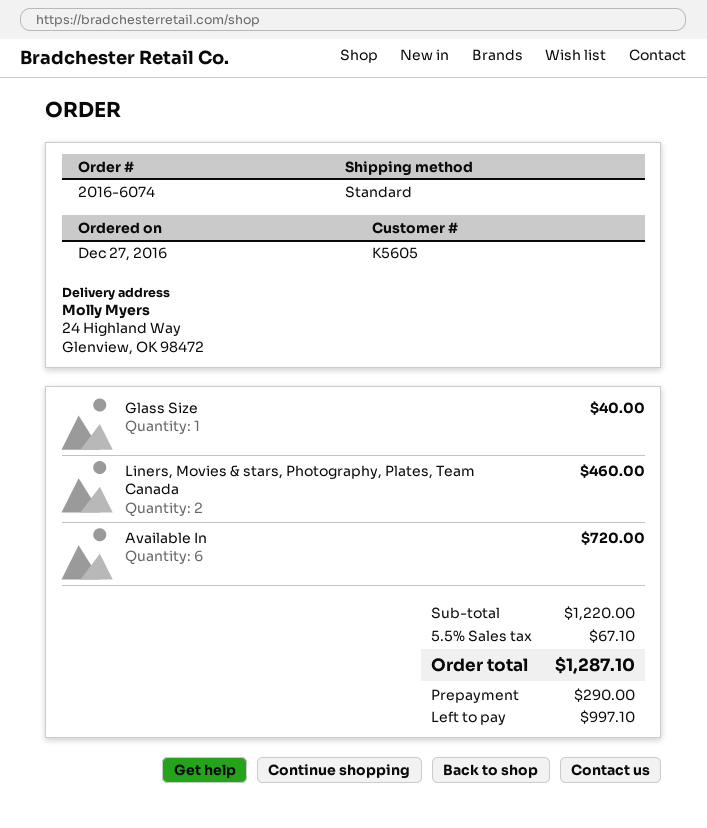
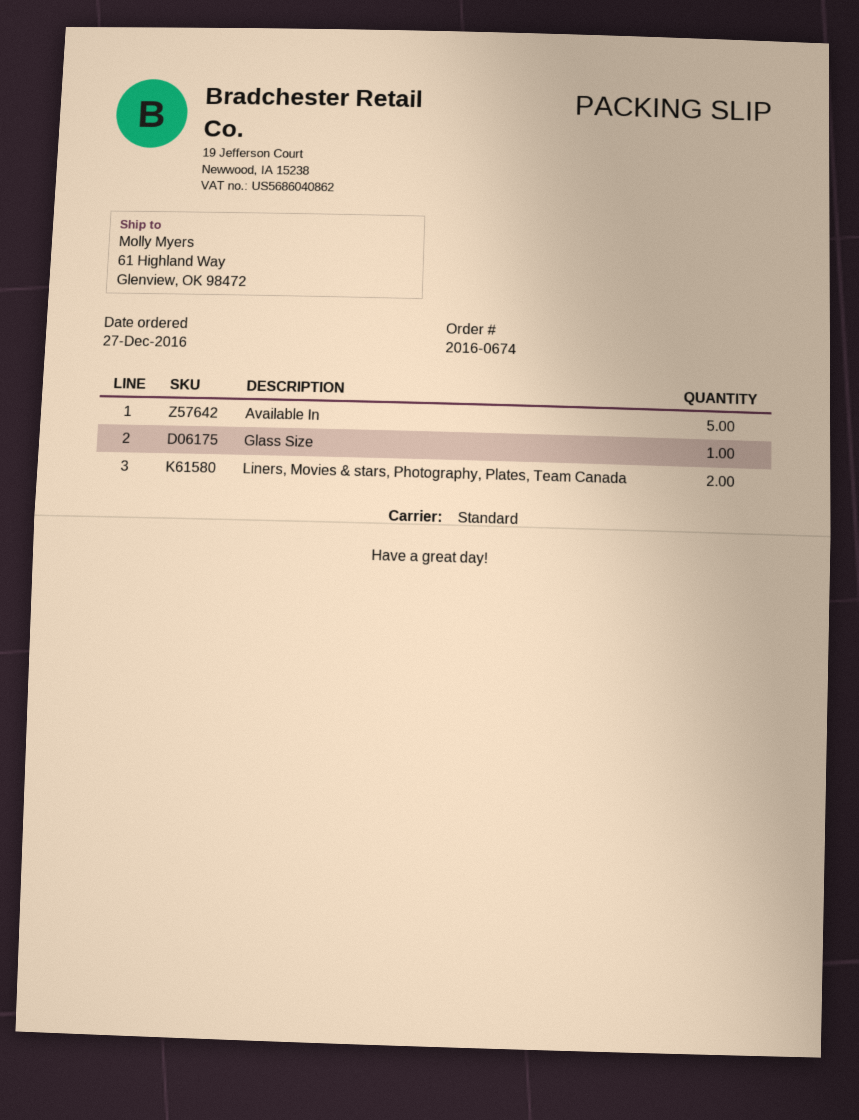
order number: 2016-6074 -> 2016-0674
ship to: 24 Highland Way, Glenview, OK 98472 -> 61 Highland Way, Glenview, OK 98472
Available In: 6 -> 5

